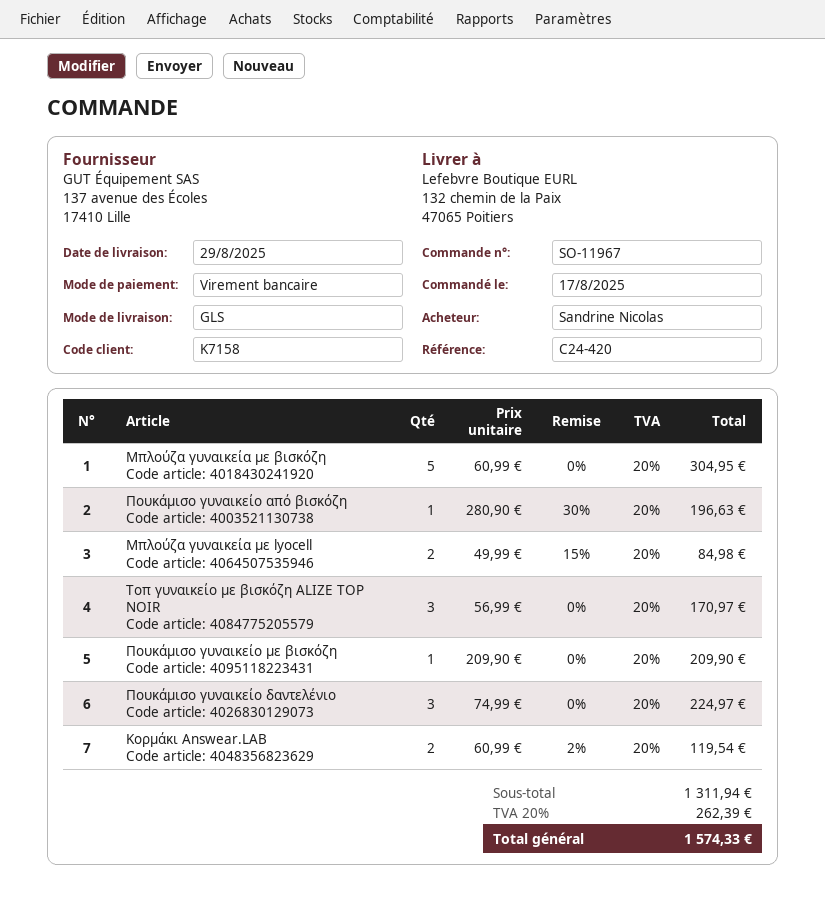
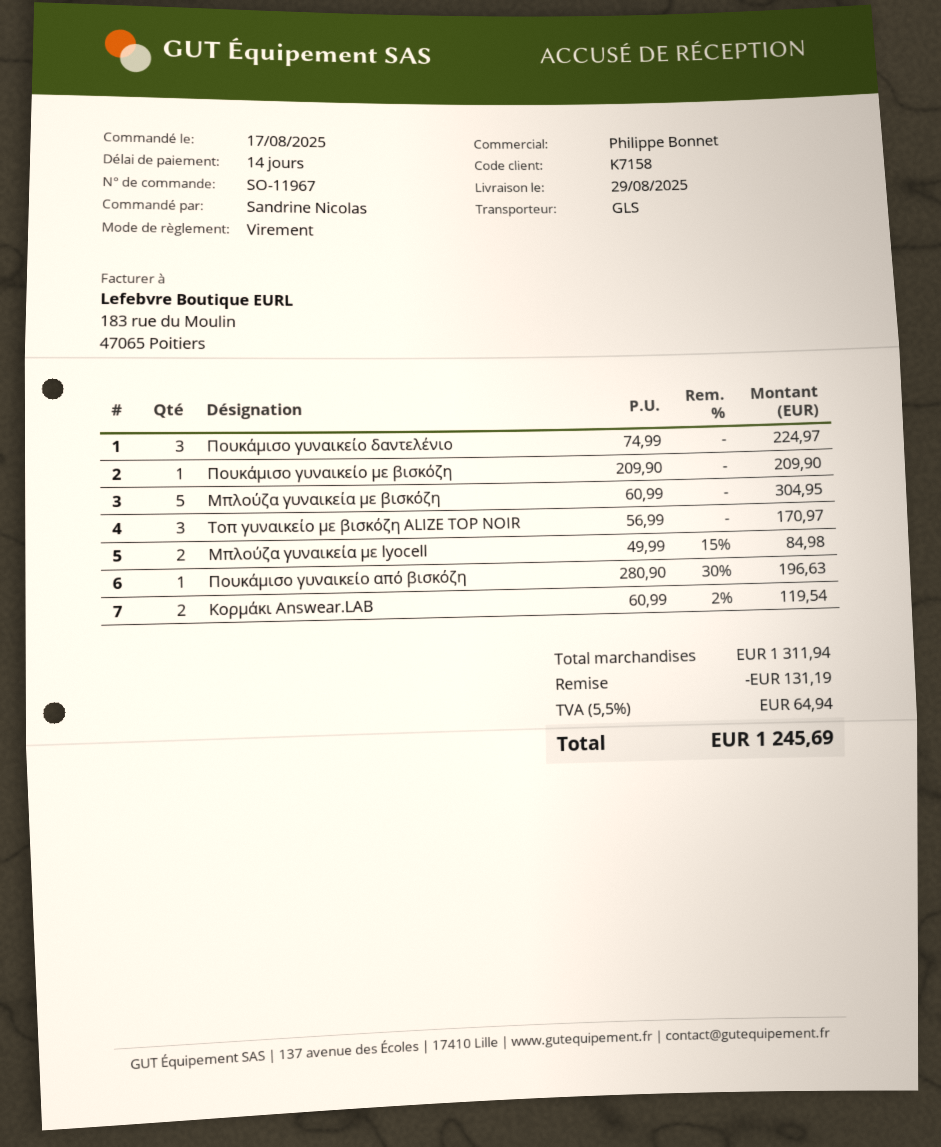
discount: none -> 131.19
tax: 20% = 262.39 -> 5.5% = 64.94
total: 1574.33 -> 1245.69

